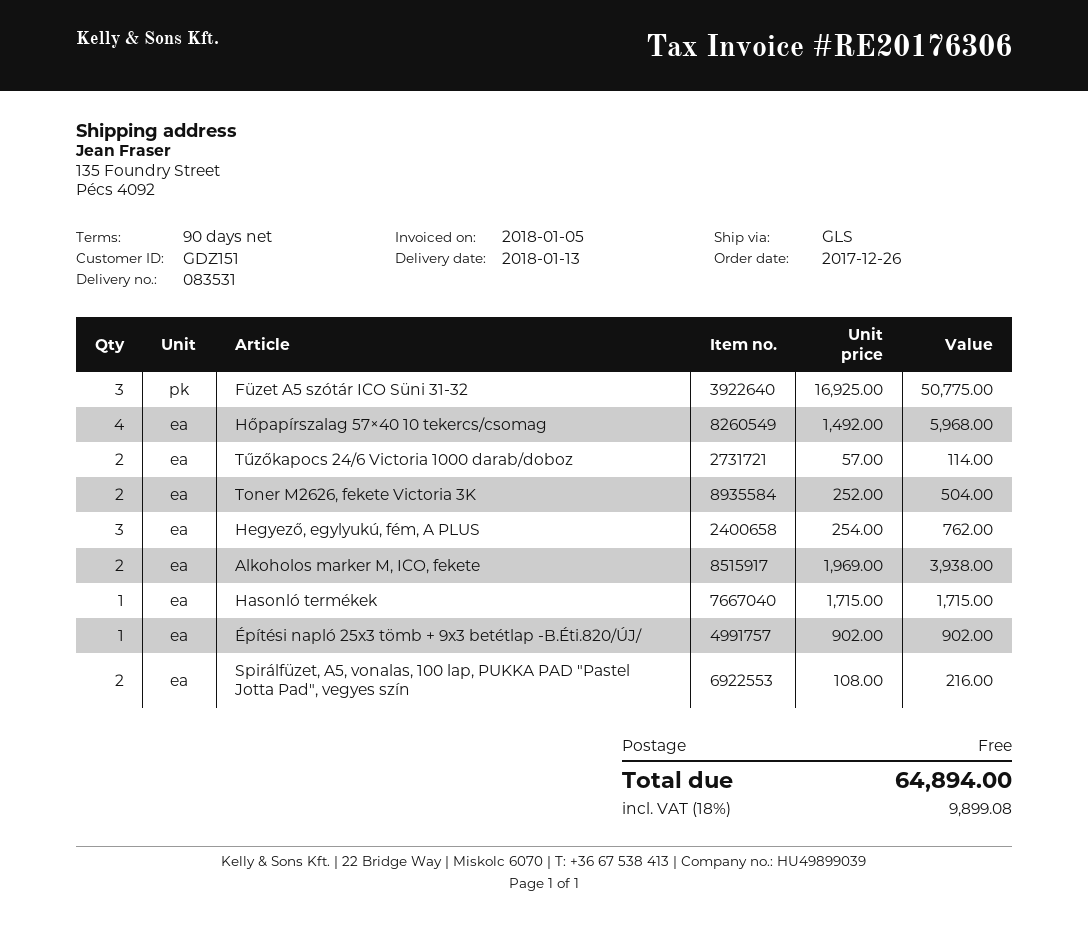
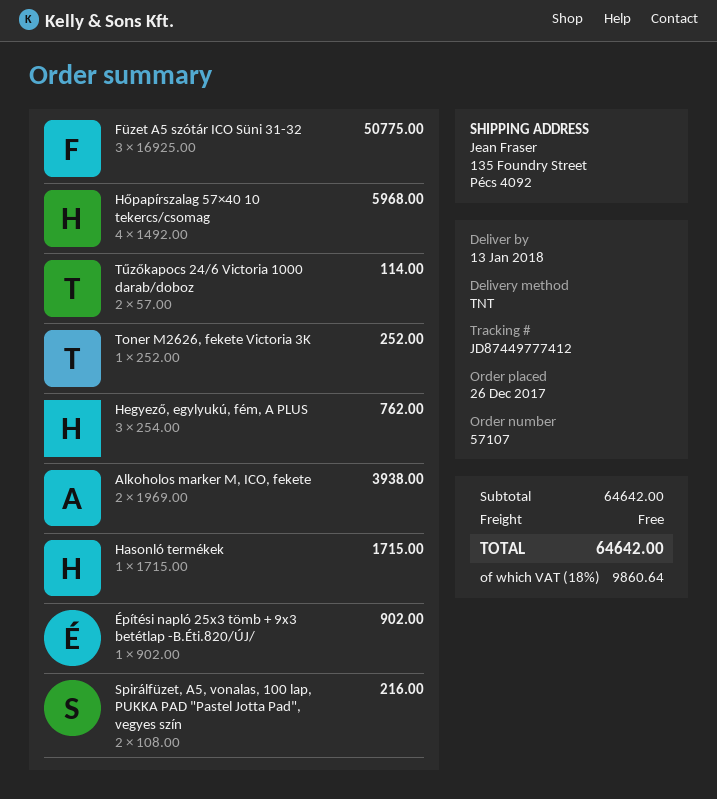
shipping method: GLS -> TNT
Toner M2626, fekete Victoria 3K: 2 x 252.00 = 504.00 -> 1 x 252.00 = 252.00
tax: 18% = 9899.08 -> 18% = 9860.64
total: 64894.00 -> 64642.00

